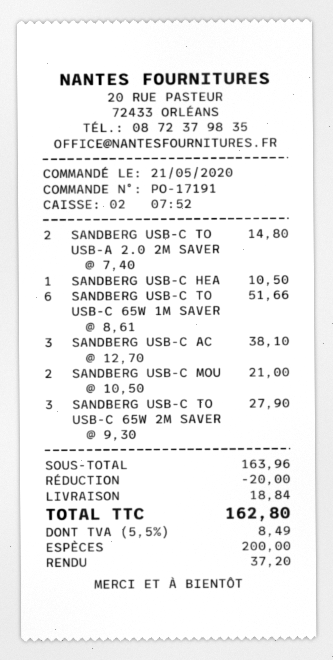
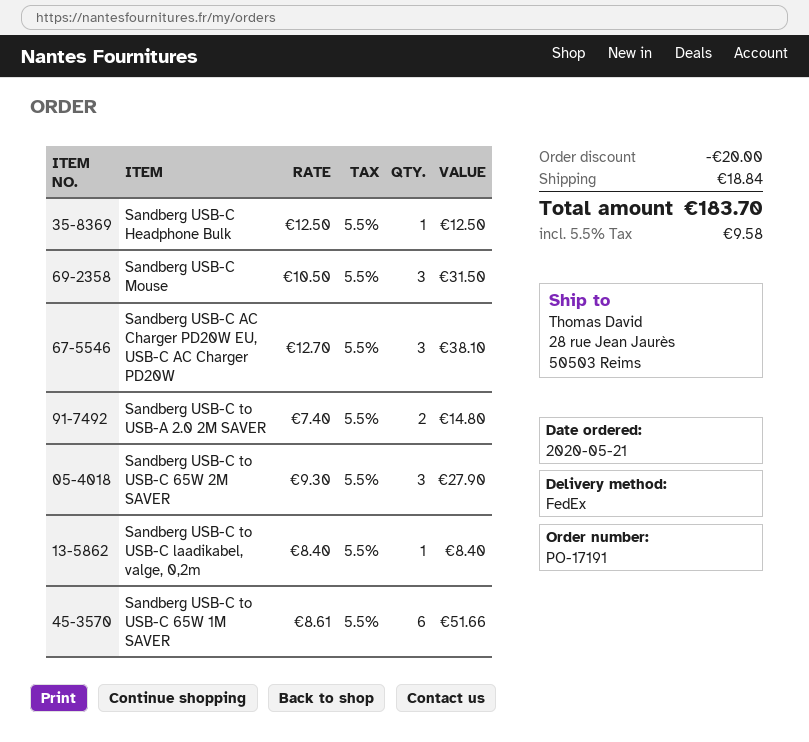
SANDBERG USB-C HEA: 1 x 10.50 = 10.50 -> 1 x 12.50 = 12.50
SANDBERG USB-C MOU: 2 x 10.50 = 21.00 -> 3 x 10.50 = 31.50
Sandberg USB-C to USB-C laadikabel, valge, 0,2m: none -> 1 x 8.40 = 8.40
tax: 5.5% = 8.49 -> 5.5% = 9.58
total: 162.80 -> 183.70

